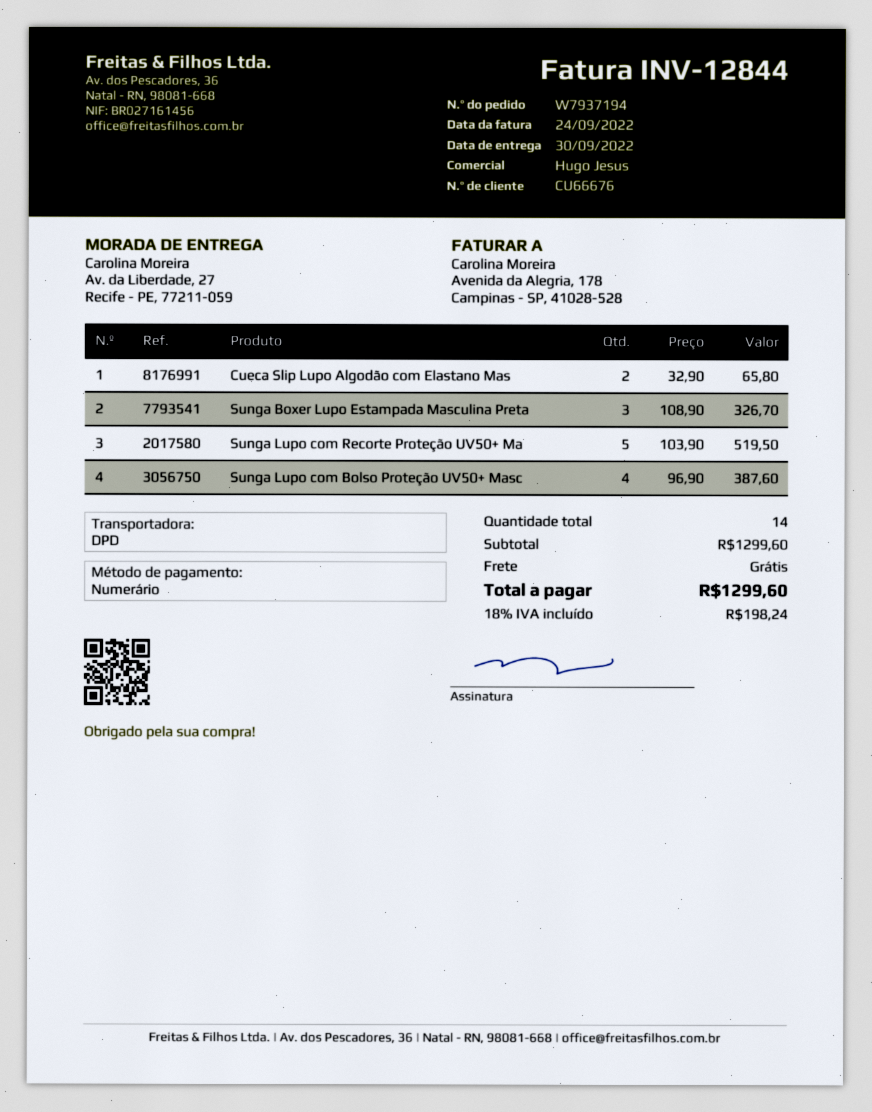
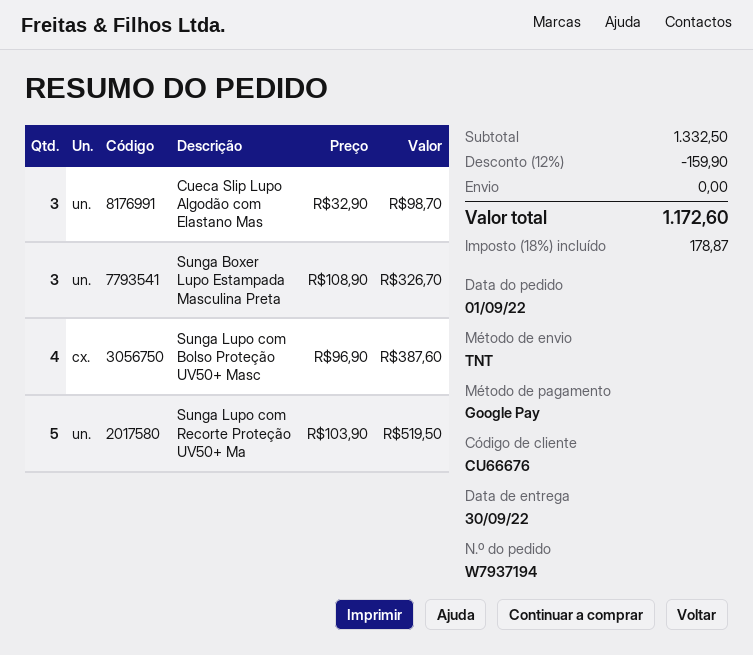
payment method: cash -> Google Pay
shipping method: DPD -> TNT
Cueca Slip Lupo Algodão com Elastano Mas: 2 x 32.90 = 65.80 -> 3 x 32.90 = 98.70
subtotal: 1299.60 -> 1332.50
discount: none -> 12% = 159.90
tax: 18% = 198.24 -> 18% = 178.87
total: 1299.60 -> 1172.60

